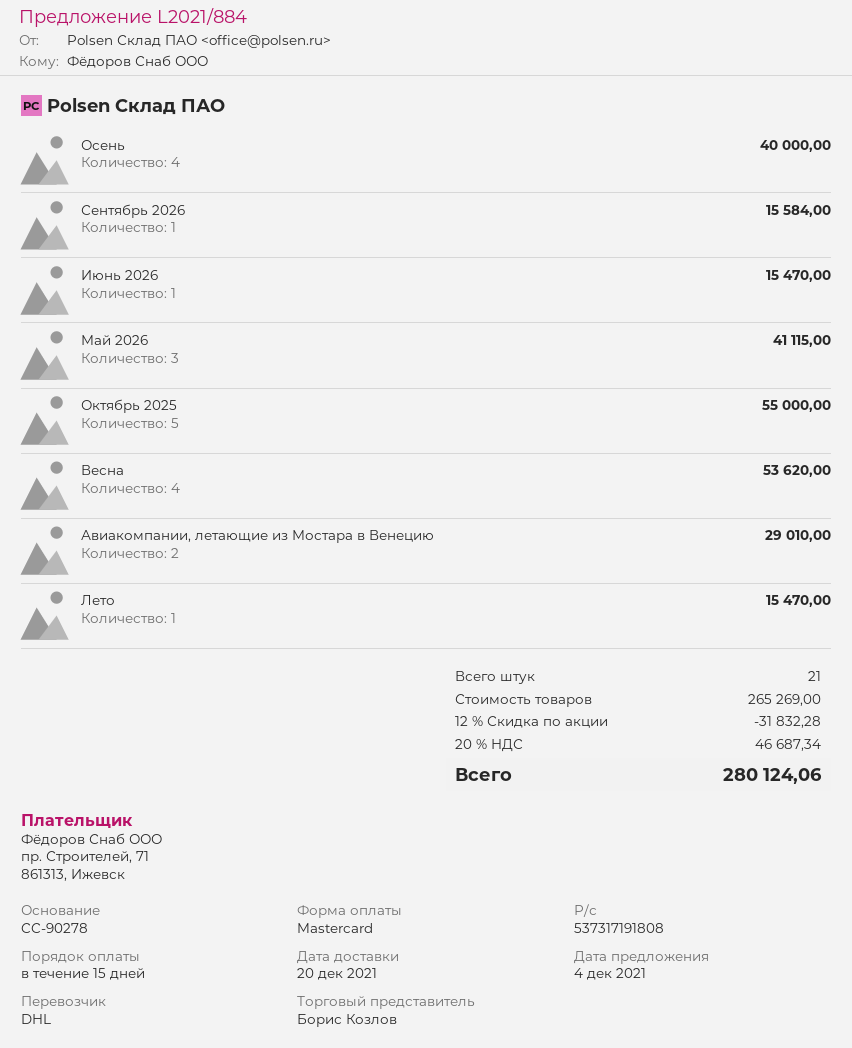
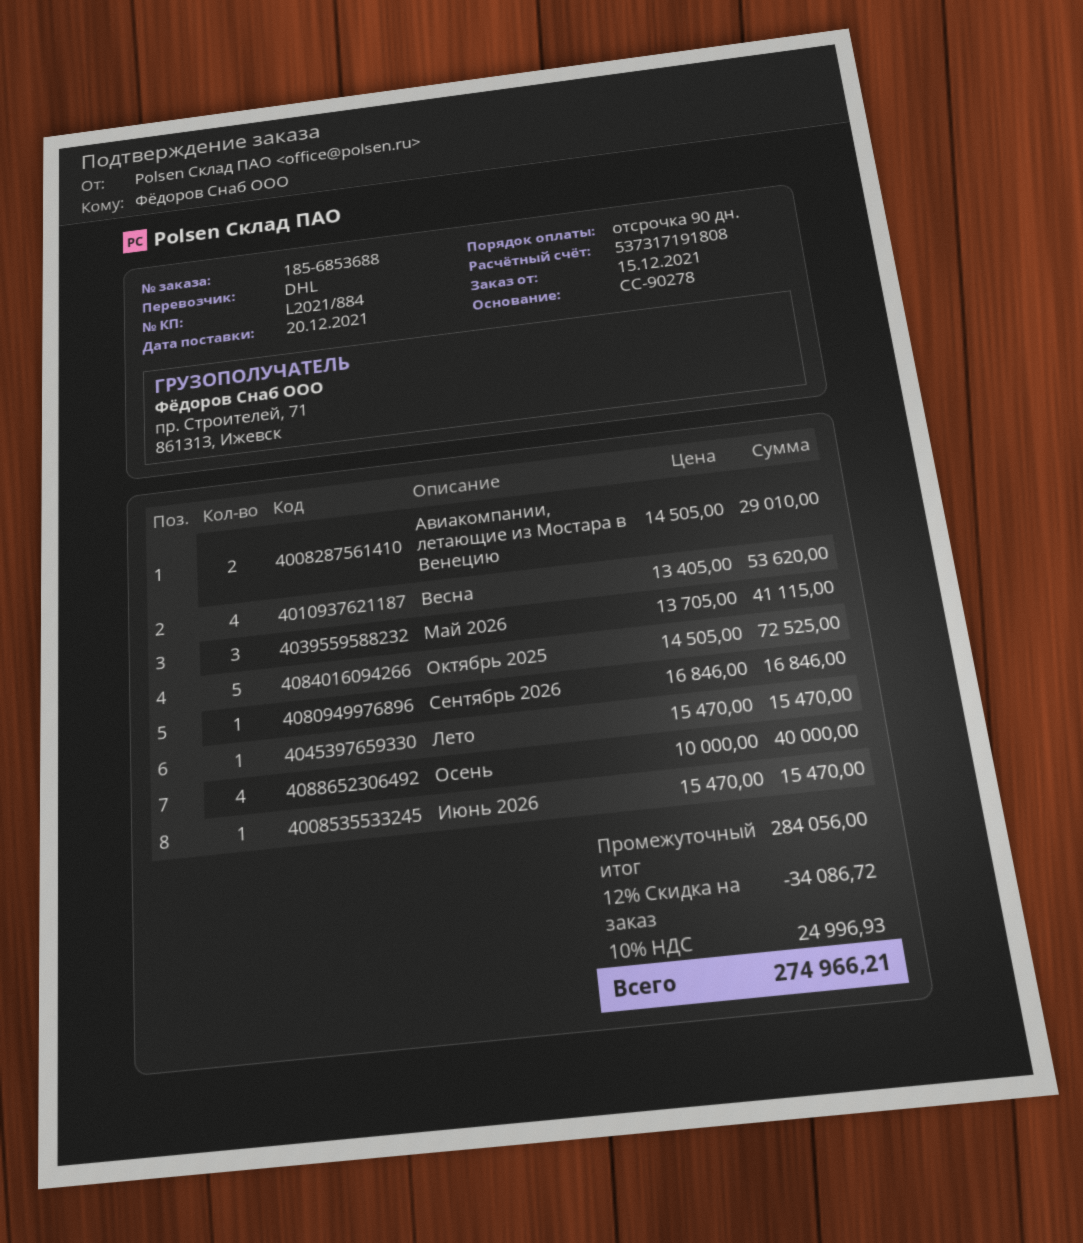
payment terms: 15 days -> 90 days
Сентябрь 2026: 1 for 15584.00 -> 1 for 16846.00
Октябрь 2025: 5 for 55000.00 -> 5 for 72525.00
subtotal: 265269.00 -> 284056.00
discount: 12% = 31832.28 -> 12% = 34086.72
tax: 20% = 46687.34 -> 10% = 24996.93
total: 280124.06 -> 274966.21

